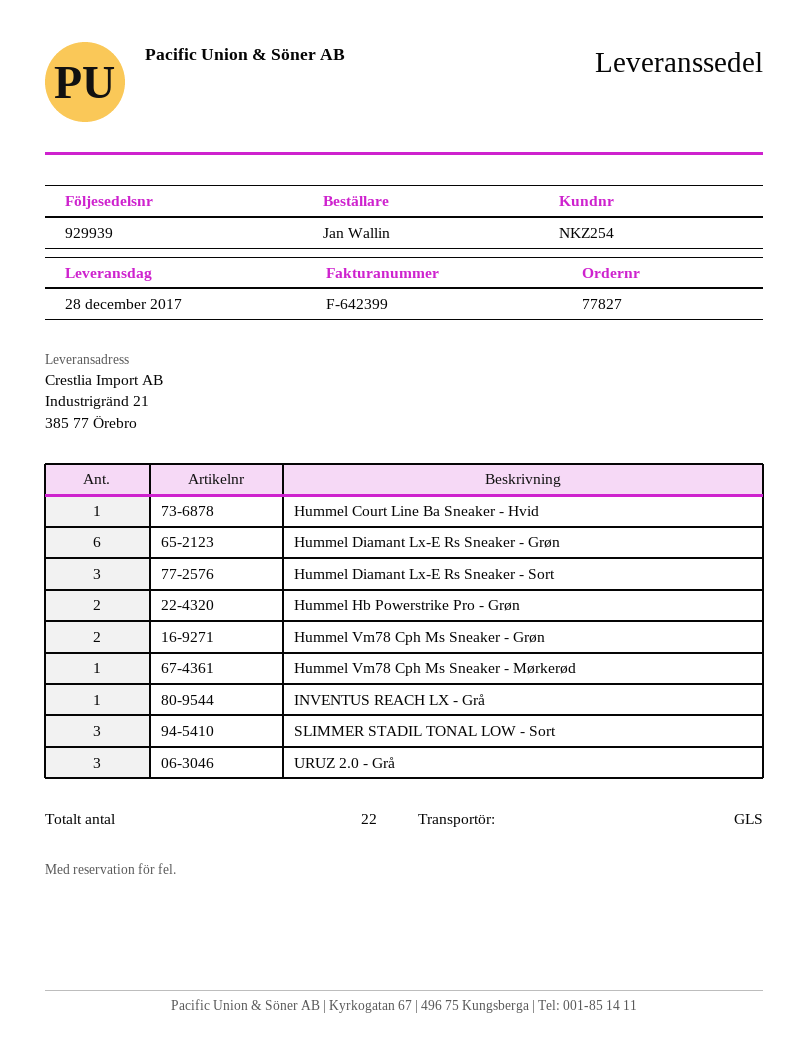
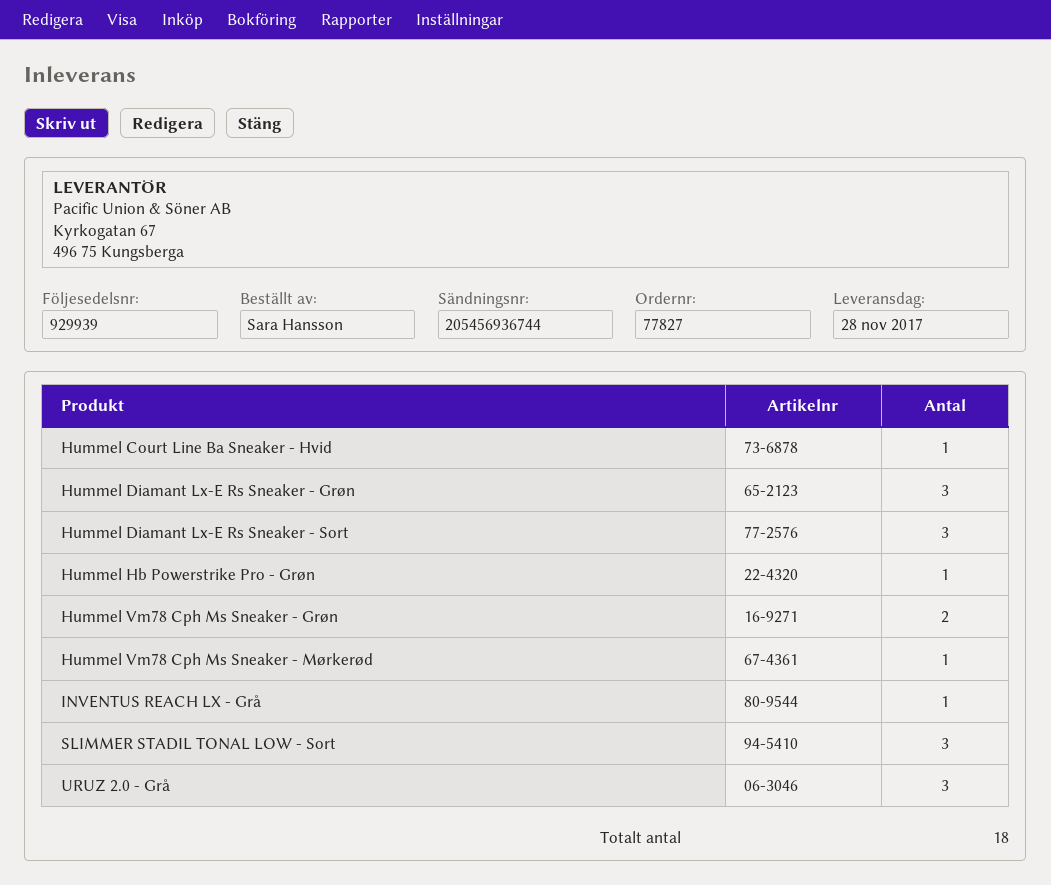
delivery date: 2017-12-28 -> 2017-11-28
ordered by: Jan Wallin -> Sara Hansson
Hummel Diamant Lx-E Rs Sneaker - Grøn: 6 -> 3
Hummel Hb Powerstrike Pro - Grøn: 2 -> 1
total quantity: 22 -> 18

